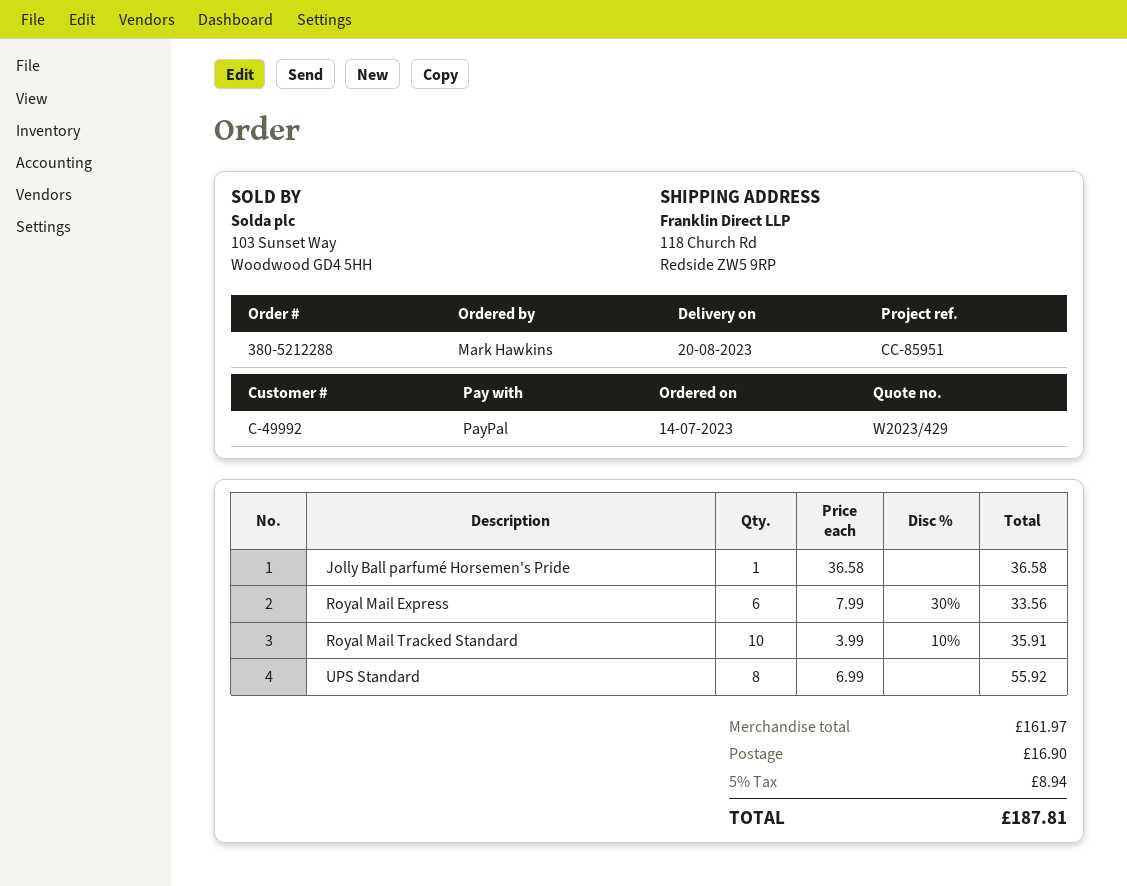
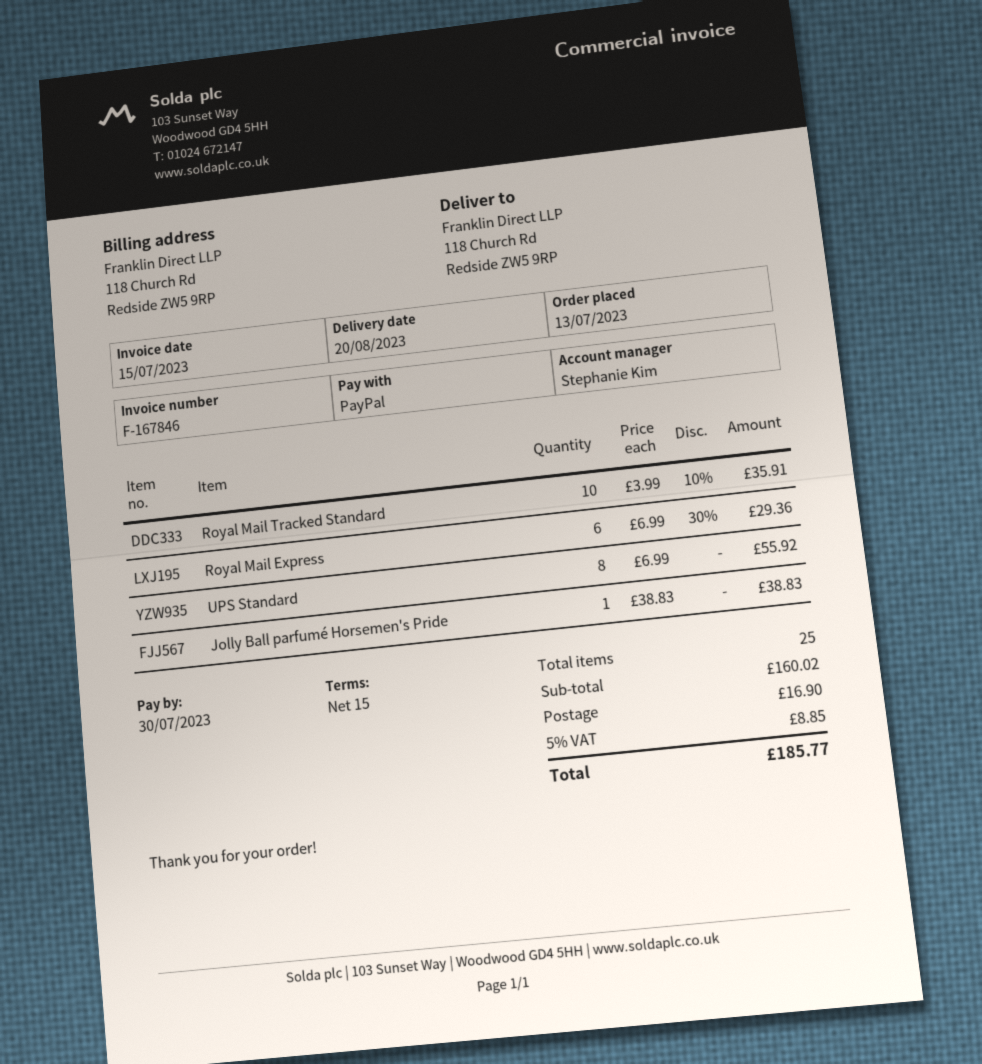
order date: 2023-07-14 -> 2023-07-13
Jolly Ball parfumé Horsemen's Pride: 1 x 36.58 = 36.58 -> 1 x 38.83 = 38.83
Royal Mail Express: 6 x 7.99 - 30% = 33.56 -> 6 x 6.99 - 30% = 29.36
subtotal: 161.97 -> 160.02
tax: 5% = 8.94 -> 5% = 8.85
total: 187.81 -> 185.77

